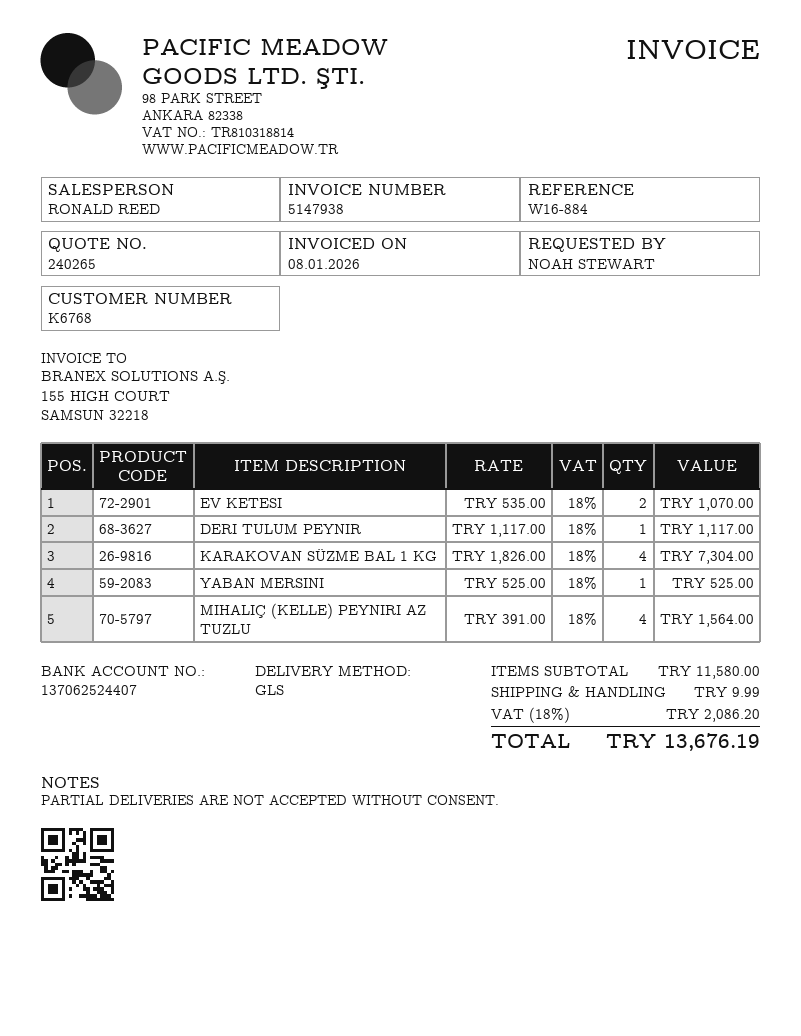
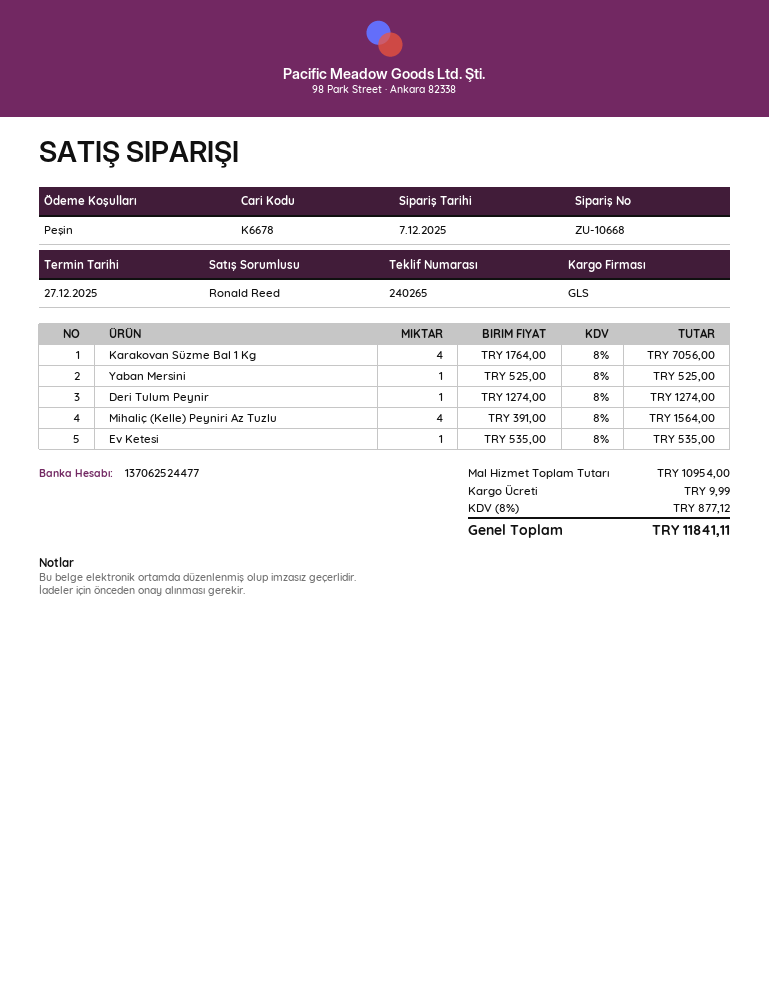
customer number: K6768 -> K6678
bank account: 137062524407 -> 137062524477
EV KETESI: 2 x 535.00 = 1070.00 -> 1 x 535.00 = 535.00
DERI TULUM PEYNIR: 1 x 1117.00 = 1117.00 -> 1 x 1274.00 = 1274.00
KARAKOVAN SÜZME BAL 1 KG: 4 x 1826.00 = 7304.00 -> 4 x 1764.00 = 7056.00
subtotal: 11580.00 -> 10954.00
tax: 18% = 2086.20 -> 8% = 877.12
total: 13676.19 -> 11841.11

